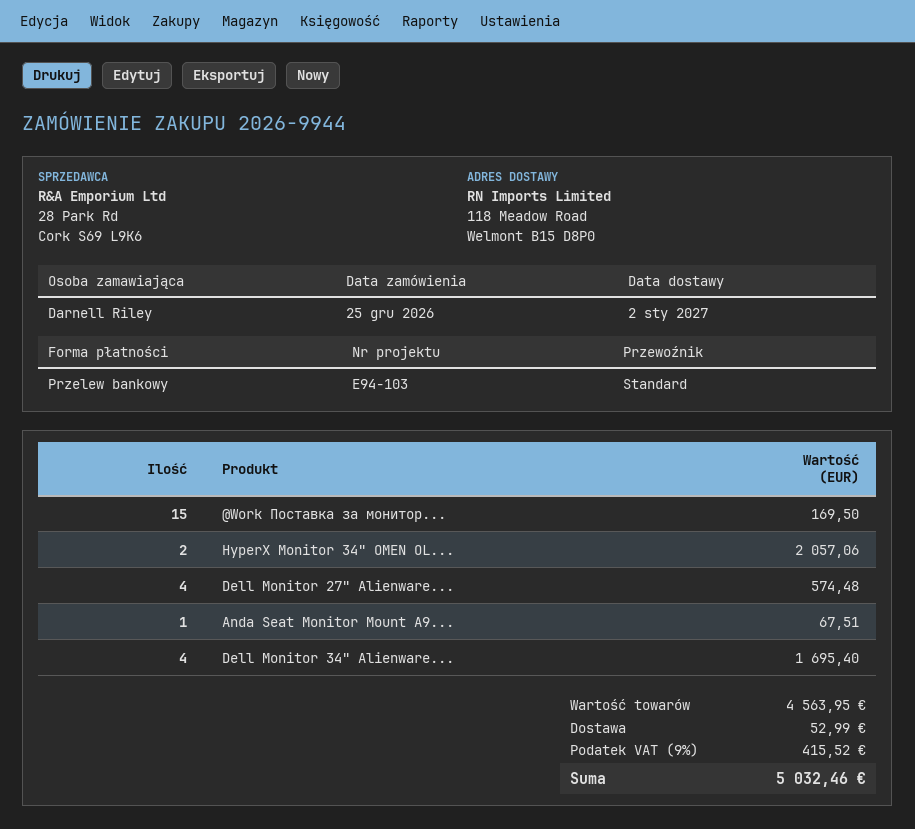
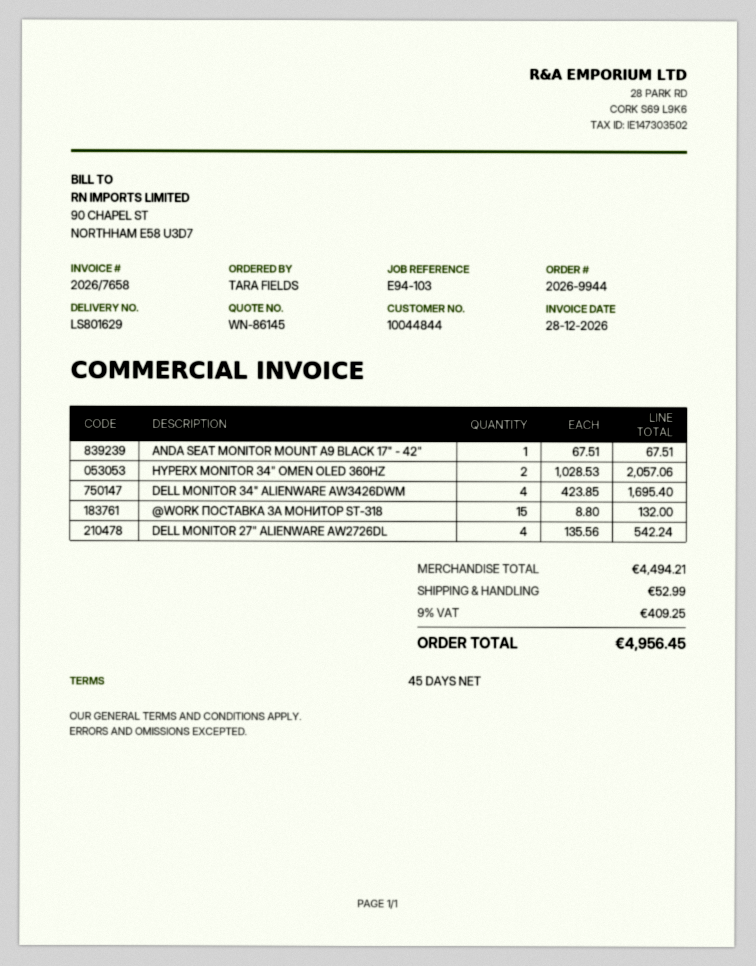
ordered by: Darnell Riley -> TARA FIELDS
@Work Поставка за монитор...: 15 for 169.50 -> 15 for 132.00
Dell Monitor 27" Alienware...: 4 for 574.48 -> 4 for 542.24
subtotal: 4563.95 -> 4494.21
tax: 9% = 415.52 -> 9% = 409.25
total: 5032.46 -> 4956.45

